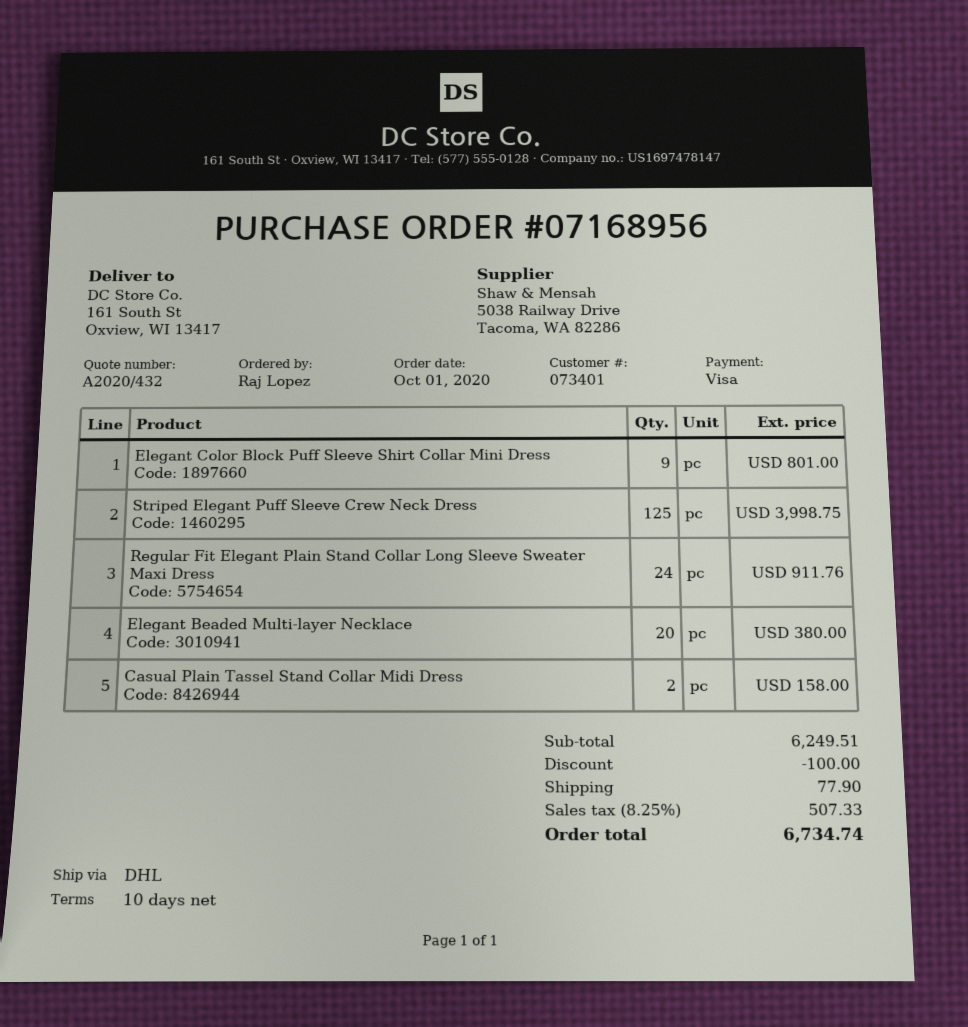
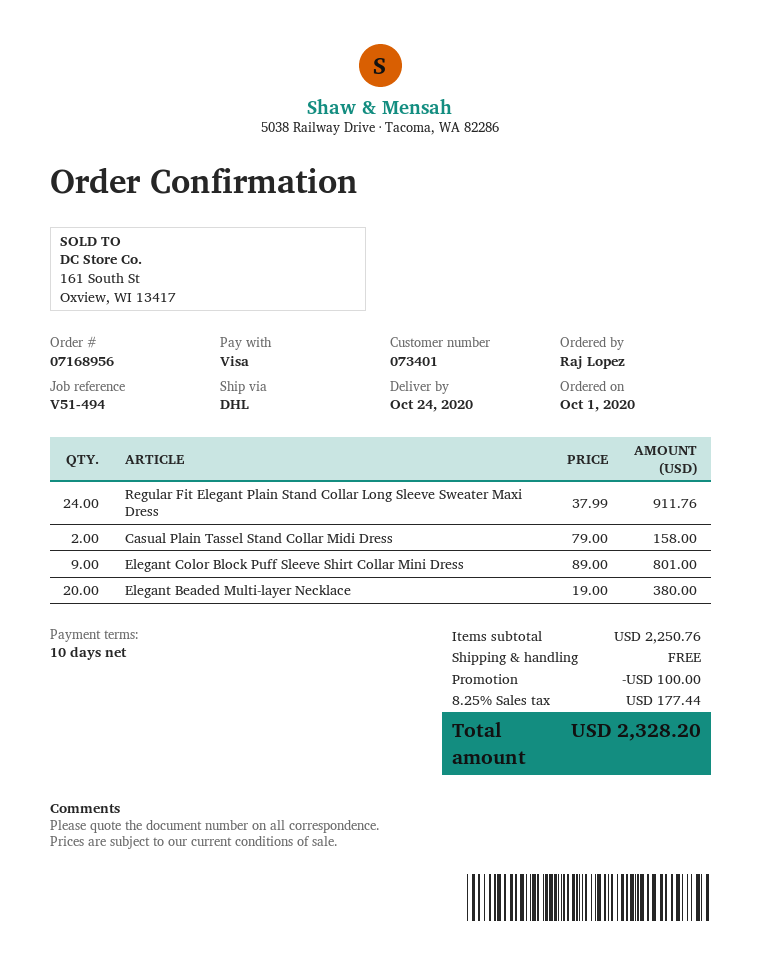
Striped Elegant Puff Sleeve Crew Neck Dress: 125 for 3998.75 -> none
subtotal: 6249.51 -> 2250.76
shipping: 77.90 -> 0.00
tax: 8.25% = 507.33 -> 8.25% = 177.44
total: 6734.74 -> 2328.20

